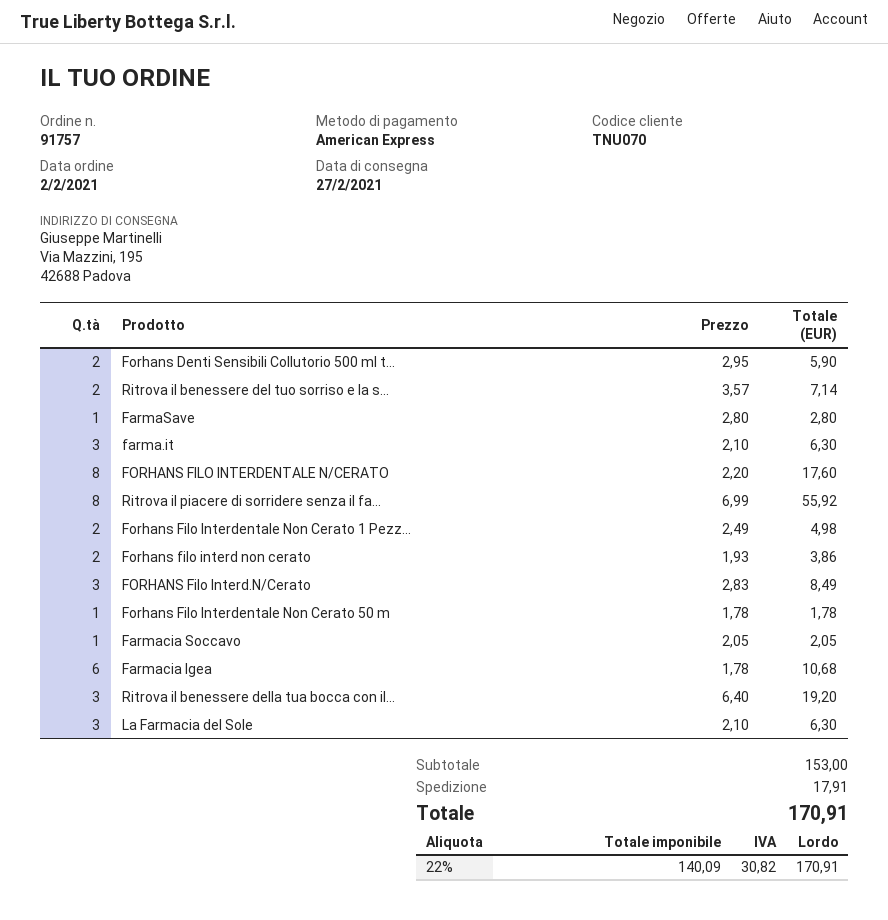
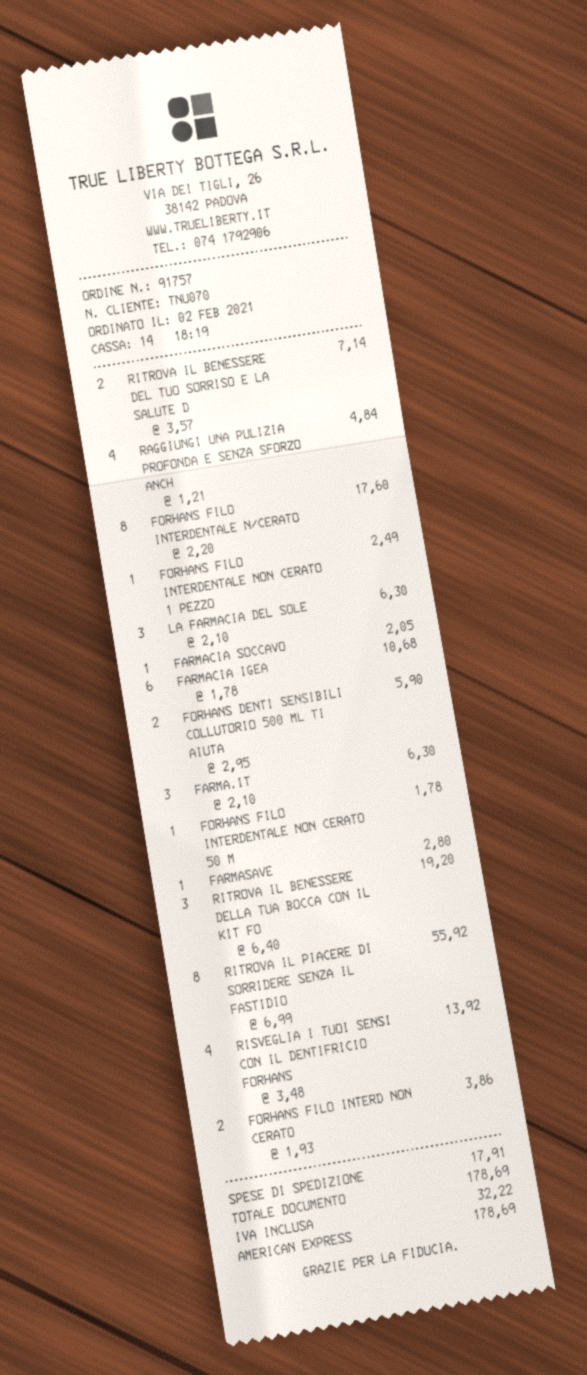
Forhans Filo Interdentale Non Cerato 1 Pezz...: 2 x 2.49 = 4.98 -> 1 x 2.49 = 2.49
FORHANS Filo Interd.N/Cerato: 3 x 2.83 = 8.49 -> none
RAGGIUNGI UNA PULIZIA PROFONDA E SENZA SFORZO ANCH: none -> 4 x 1.21 = 4.84
RISVEGLIA I TUOI SENSI CON IL DENTIFRICIO FORHANS: none -> 4 x 3.48 = 13.92
tax: 30.82 -> 32.22
total: 170.91 -> 178.69

